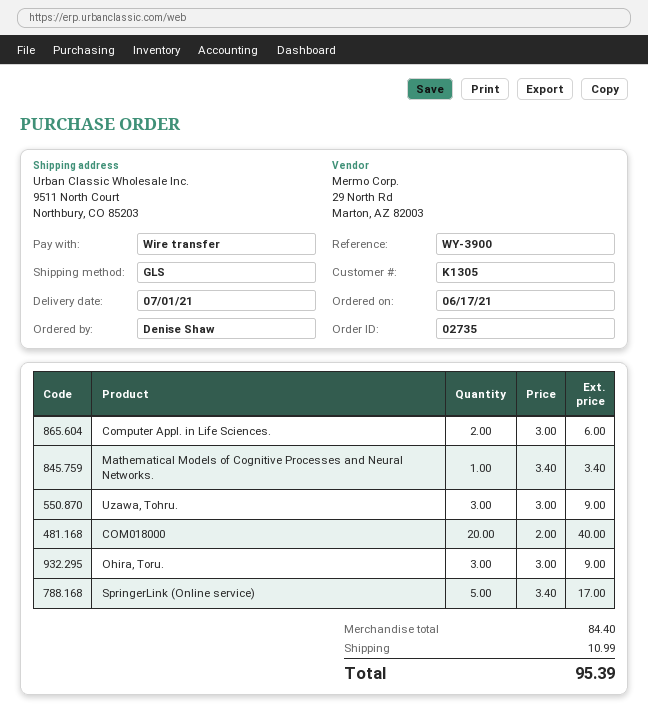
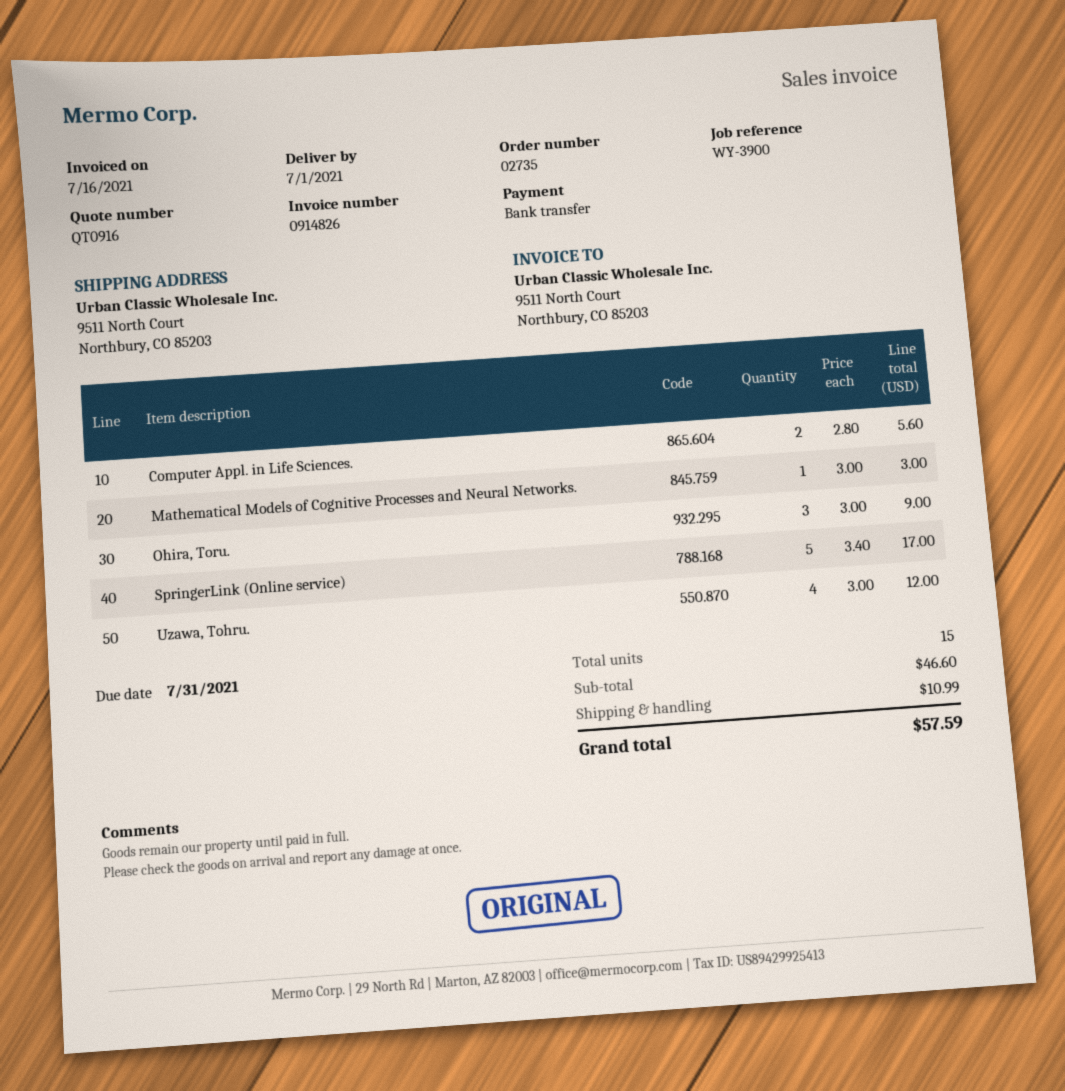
Computer Appl. in Life Sciences.: 2 x 3.00 = 6.00 -> 2 x 2.80 = 5.60
Mathematical Models of Cognitive Processes and Neural Networks.: 1 x 3.40 = 3.40 -> 1 x 3.00 = 3.00
Uzawa, Tohru.: 3 x 3.00 = 9.00 -> 4 x 3.00 = 12.00
COM018000: 20 x 2.00 = 40.00 -> none
subtotal: 84.40 -> 46.60
total: 95.39 -> 57.59

